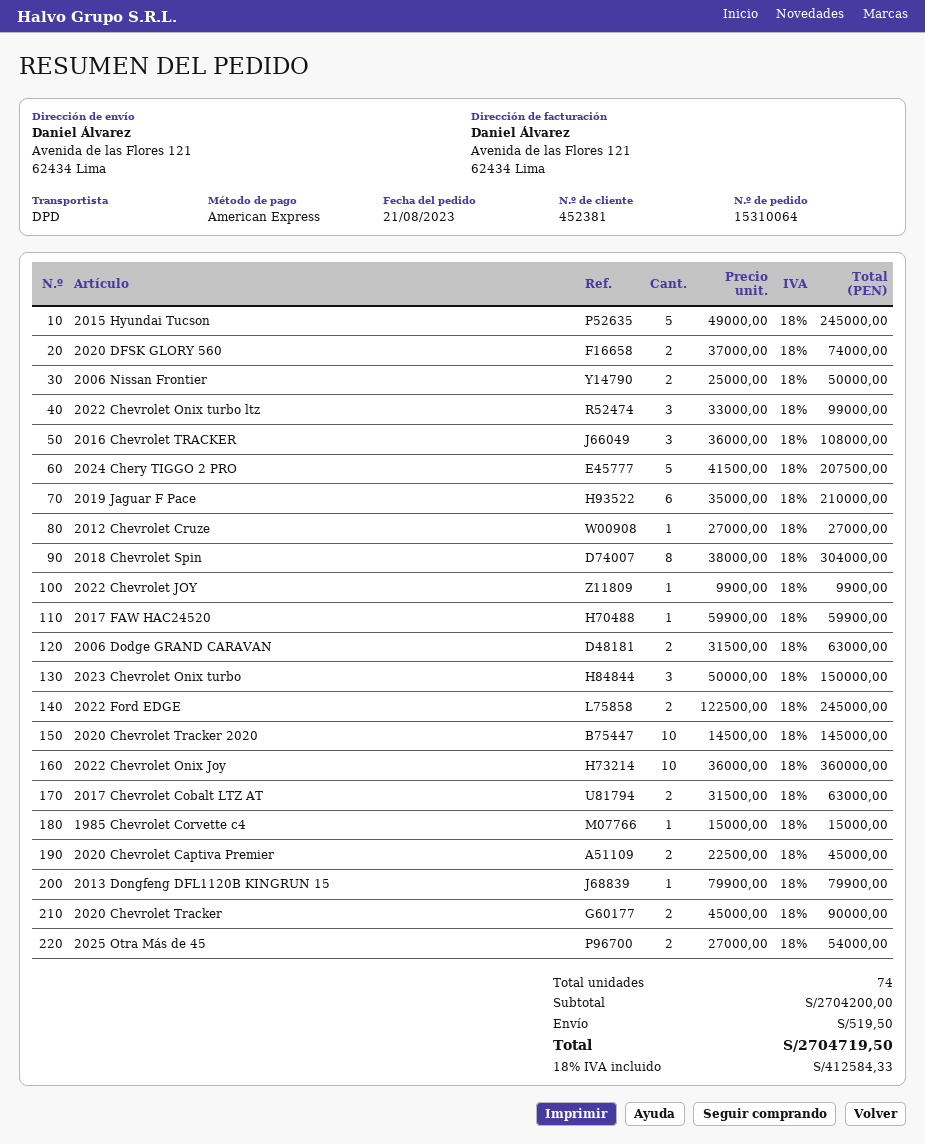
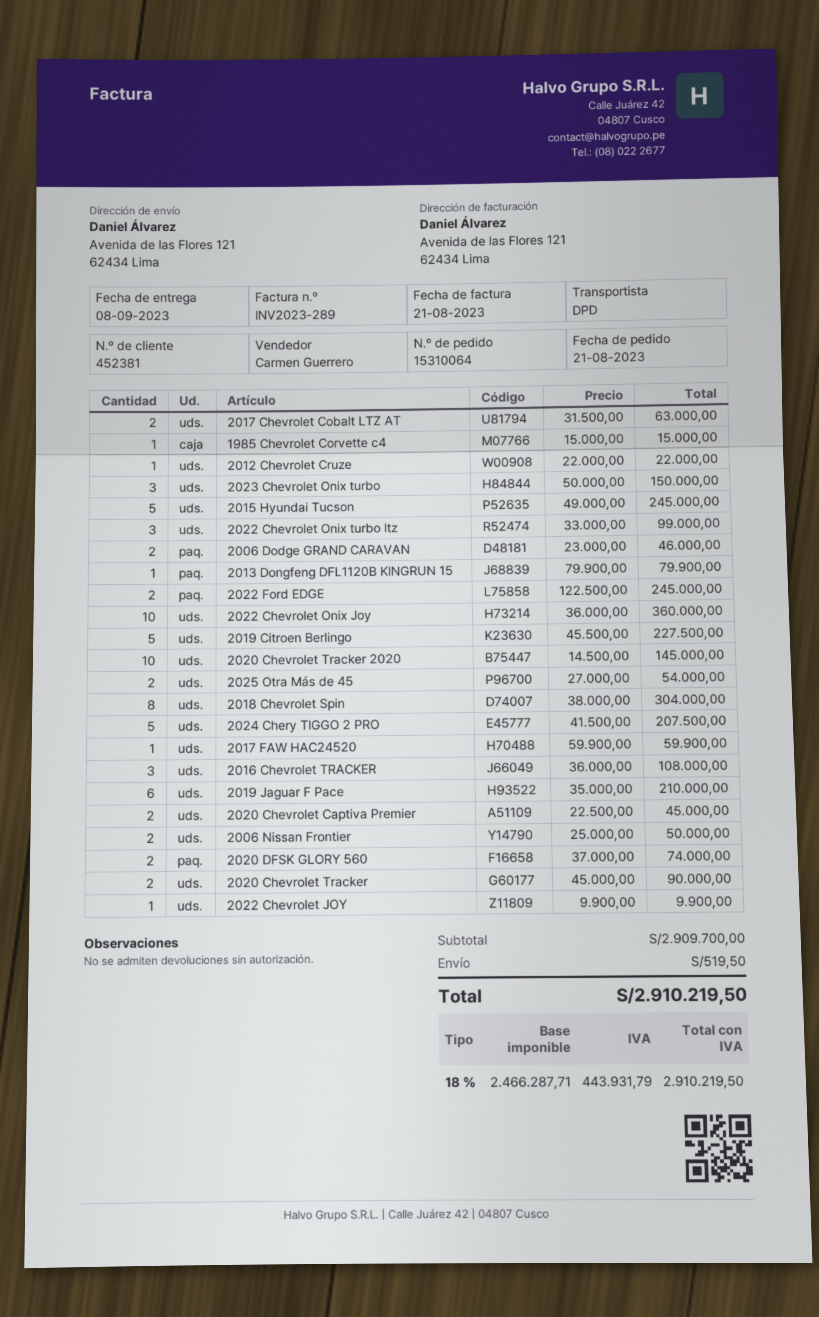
2012 Chevrolet Cruze: 1 x 27000.00 = 27000.00 -> 1 x 22000.00 = 22000.00
2006 Dodge GRAND CARAVAN: 2 x 31500.00 = 63000.00 -> 2 x 23000.00 = 46000.00
2019 Citroen Berlingo: none -> 5 x 45500.00 = 227500.00
subtotal: 2704200.00 -> 2909700.00
tax: 18% = 412584.33 -> 18% = 443931.79
total: 2704719.50 -> 2910219.50

